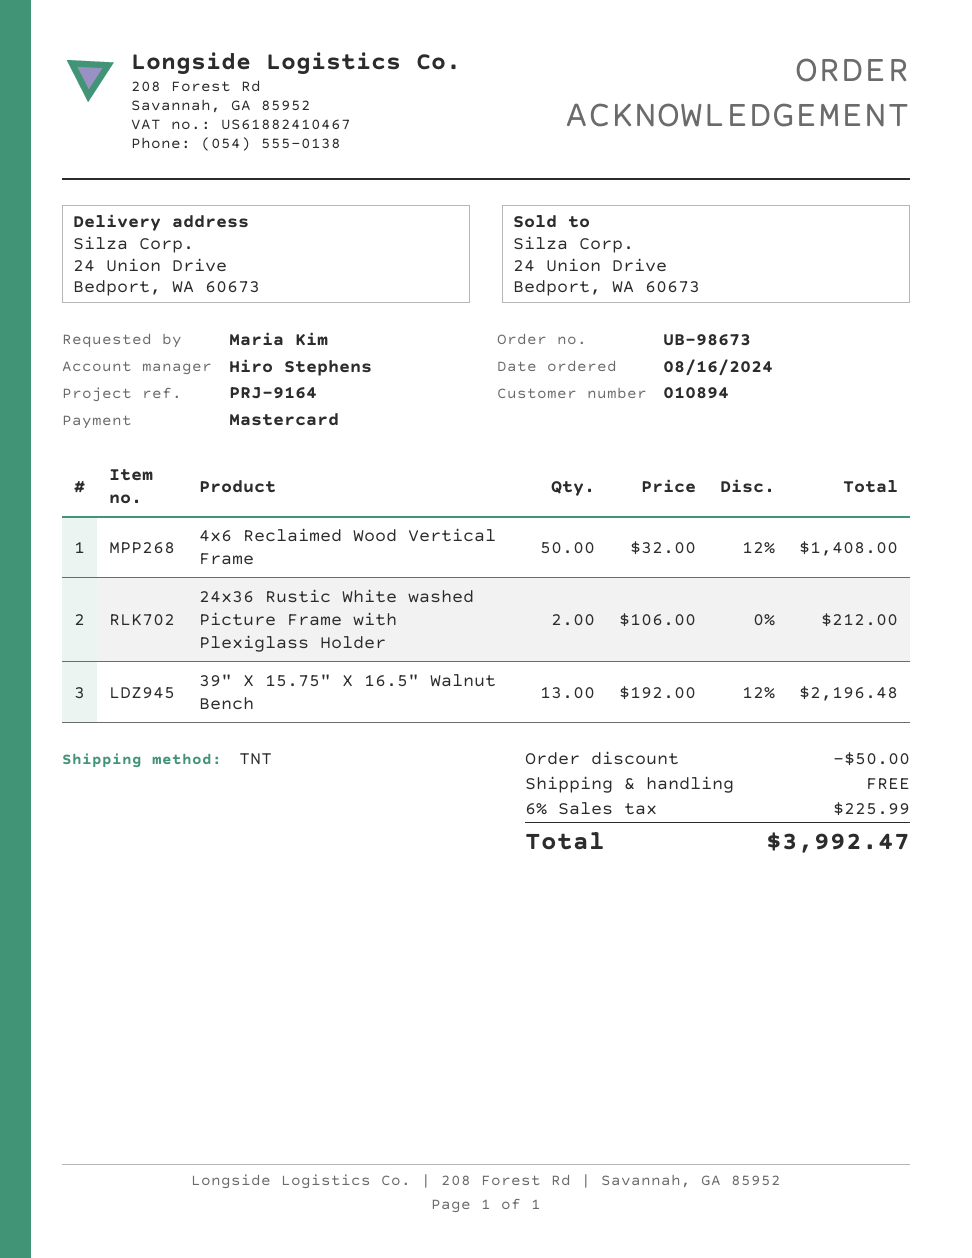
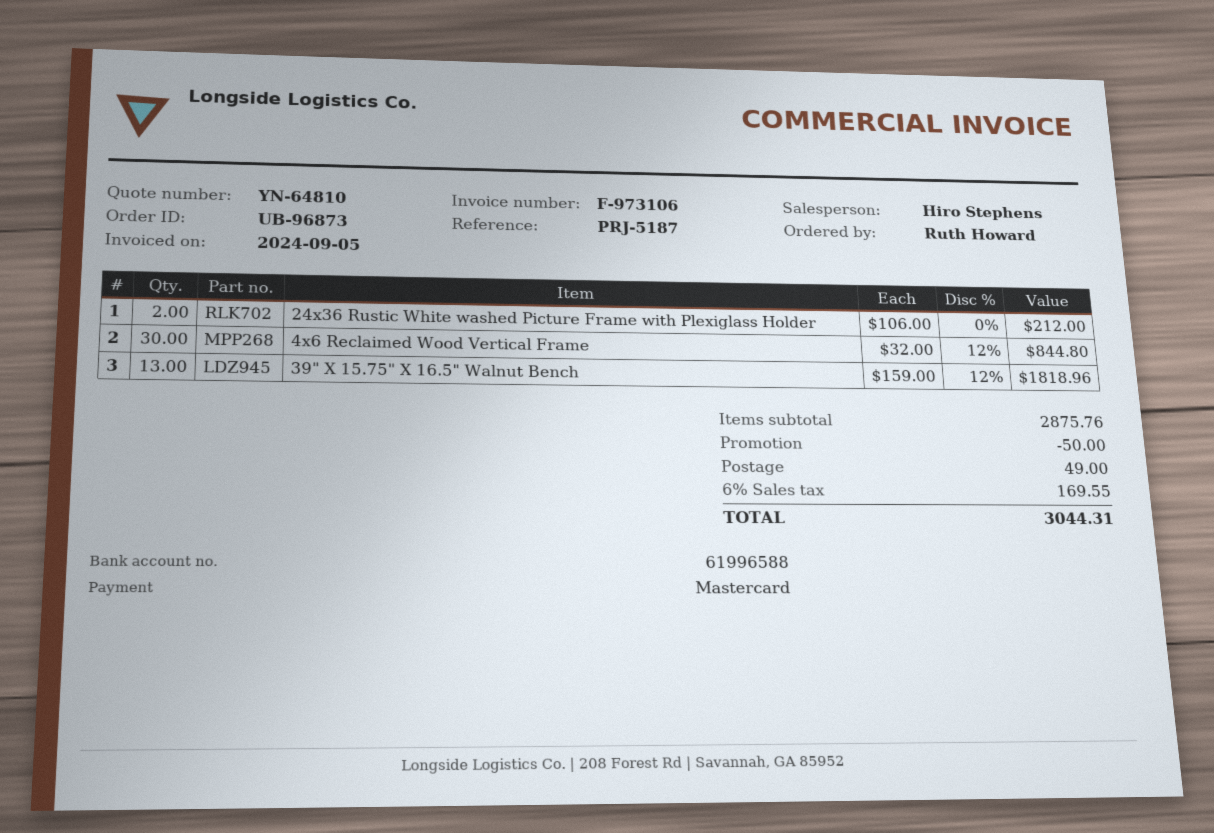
order number: UB-98673 -> UB-96873
reference: PRJ-9164 -> PRJ-5187
ordered by: Maria Kim -> Ruth Howard
4x6 Reclaimed Wood Vertical Frame: 50 x 32.00 - 12% = 1408.00 -> 30 x 32.00 - 12% = 844.80
39" X 15.75" X 16.5" Walnut Bench: 13 x 192.00 - 12% = 2196.48 -> 13 x 159.00 - 12% = 1818.96
shipping: 0.00 -> 49.00
tax: 6% = 225.99 -> 6% = 169.55
total: 3992.47 -> 3044.31

